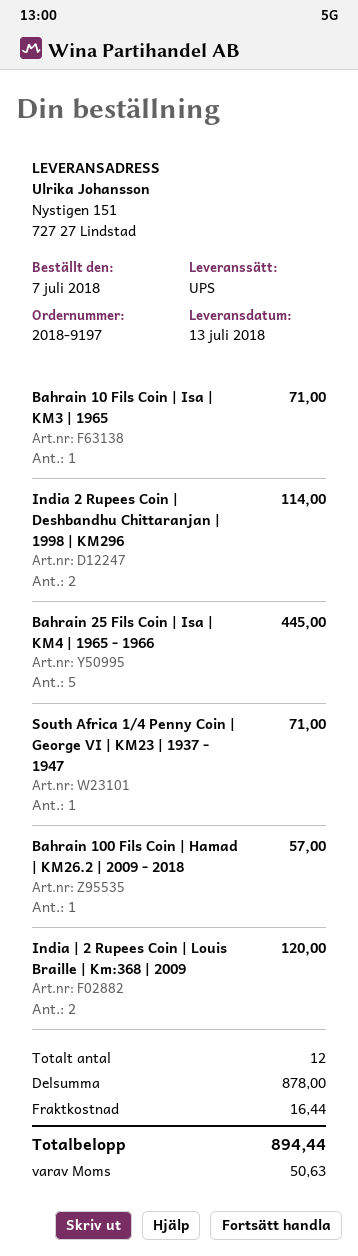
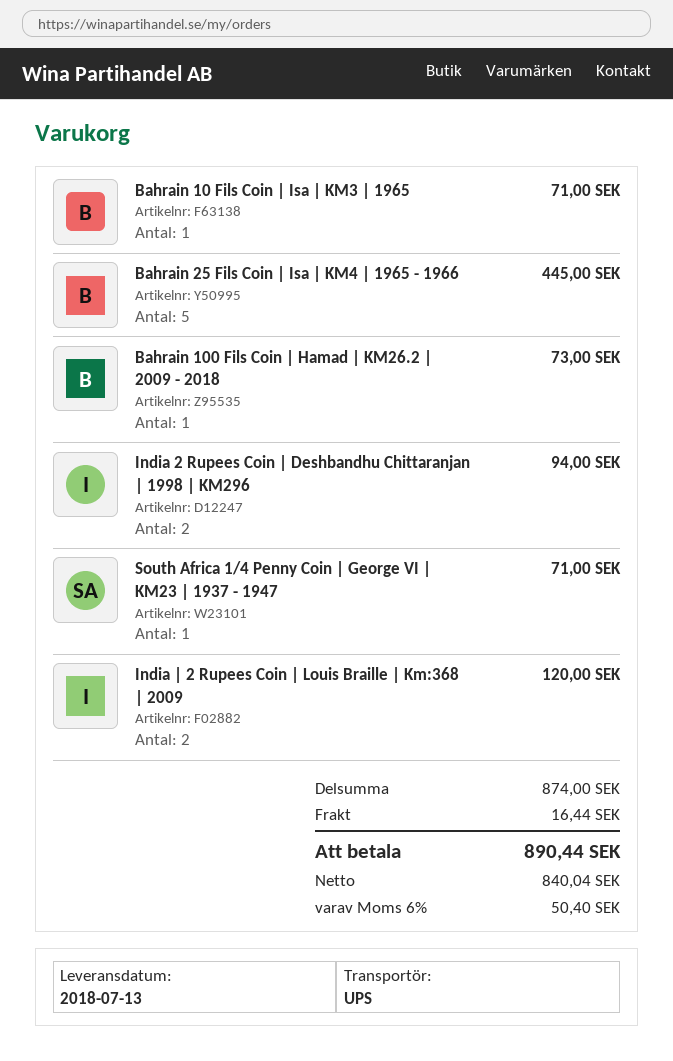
India 2 Rupees Coin | Deshbandhu Chittaranjan | 1998 | KM296: 2 for 114.00 -> 2 for 94.00
Bahrain 100 Fils Coin | Hamad | KM26.2 | 2009 - 2018: 1 for 57.00 -> 1 for 73.00
subtotal: 878.00 -> 874.00
tax: 50.63 -> 50.40
total: 894.44 -> 890.44

